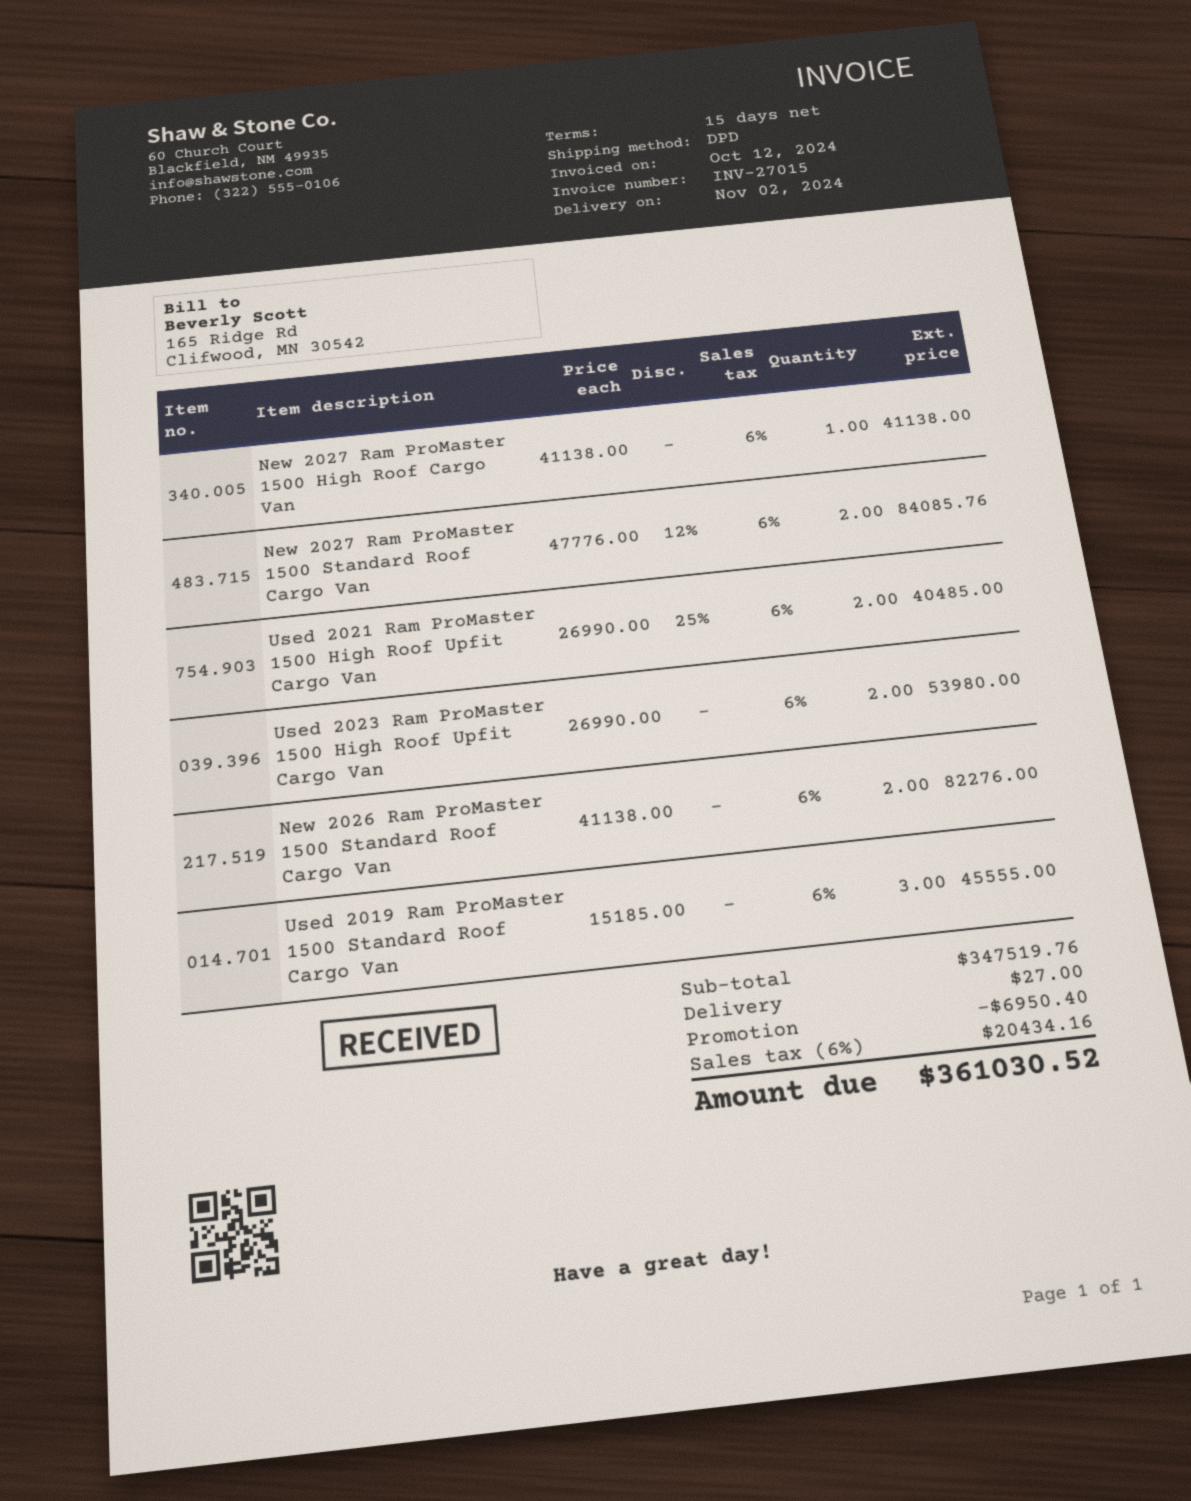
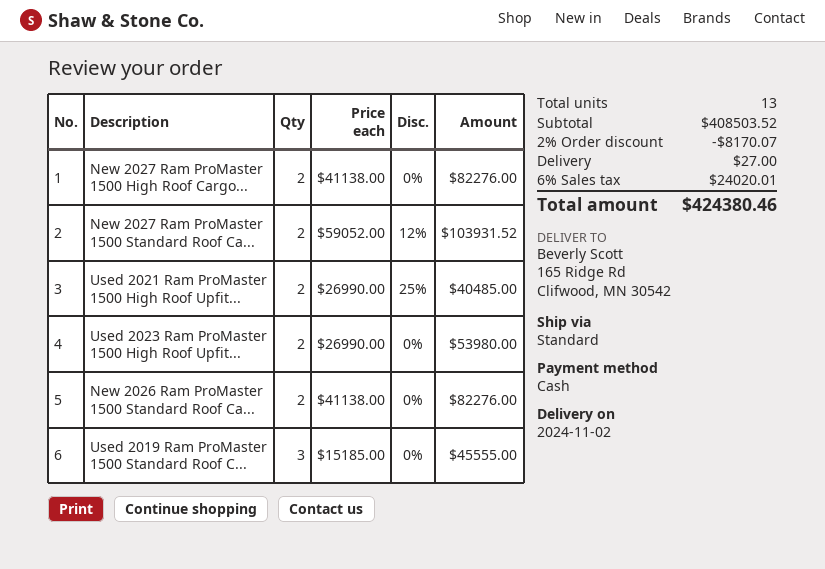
shipping method: DPD -> standard
New 2027 Ram ProMaster 1500 High Roof Cargo Van: 1 x 41138.00 = 41138.00 -> 2 x 41138.00 = 82276.00
New 2027 Ram ProMaster 1500 Standard Roof Cargo Van: 2 x 47776.00 - 12% = 84085.76 -> 2 x 59052.00 - 12% = 103931.52
subtotal: 347519.76 -> 408503.52
discount: 6950.40 -> 8170.07
tax: 6% = 20434.16 -> 6% = 24020.01
total: 361030.52 -> 424380.46

